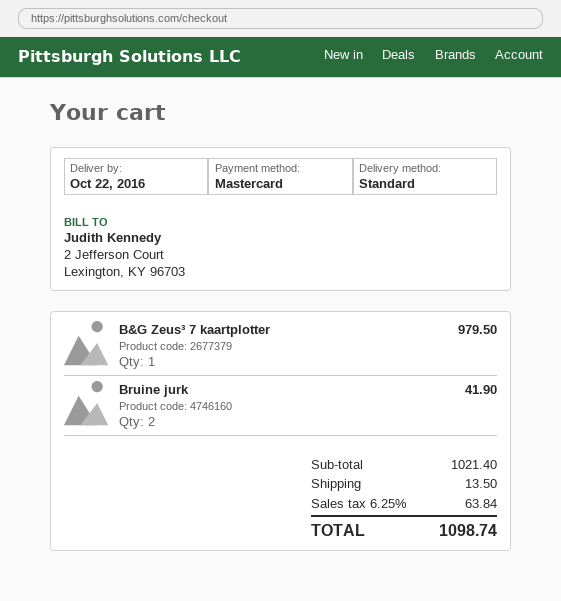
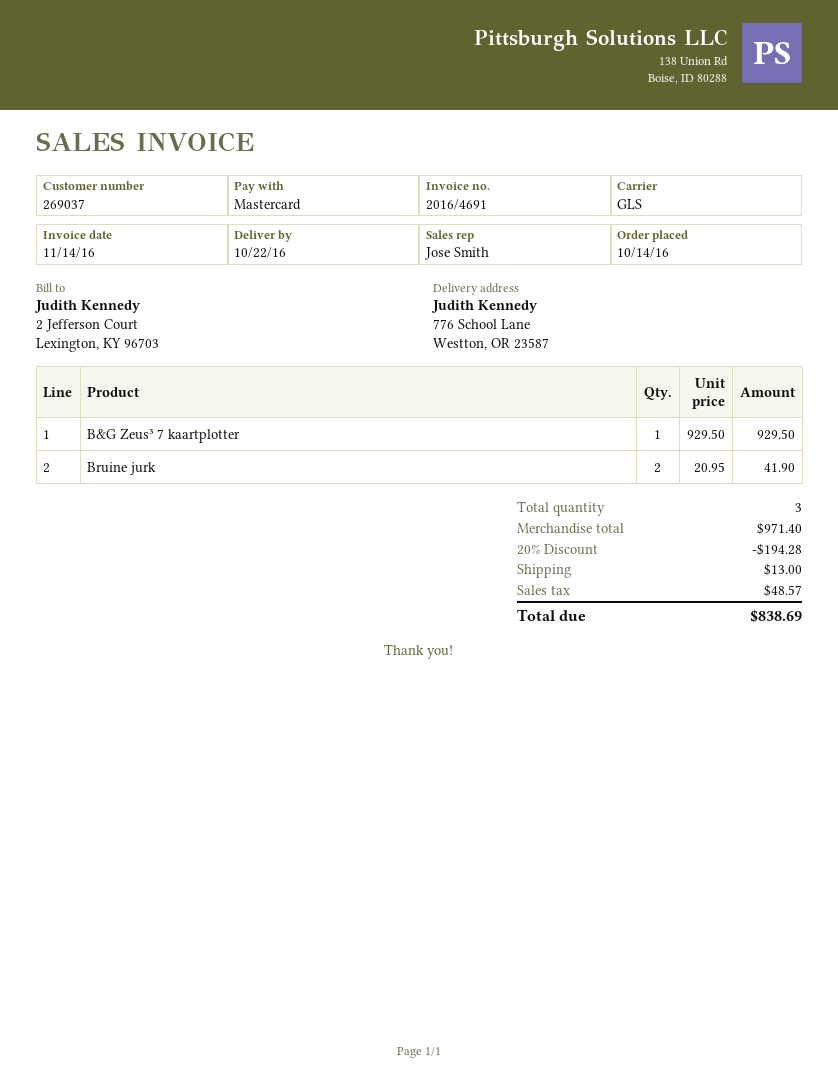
shipping method: standard -> GLS
B&G Zeus³ 7 kaartplotter: 1 for 979.50 -> 1 for 929.50
subtotal: 1021.40 -> 971.40
discount: none -> 20% = 194.28
shipping: 13.50 -> 13.00
tax: 63.84 -> 48.57
total: 1098.74 -> 838.69

